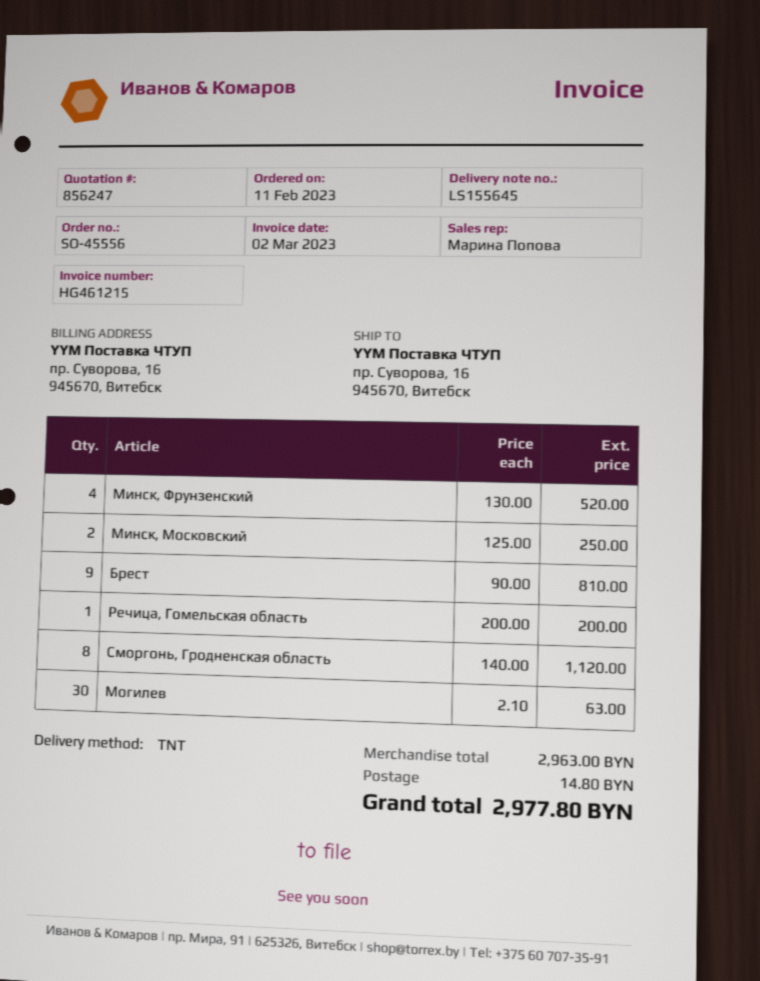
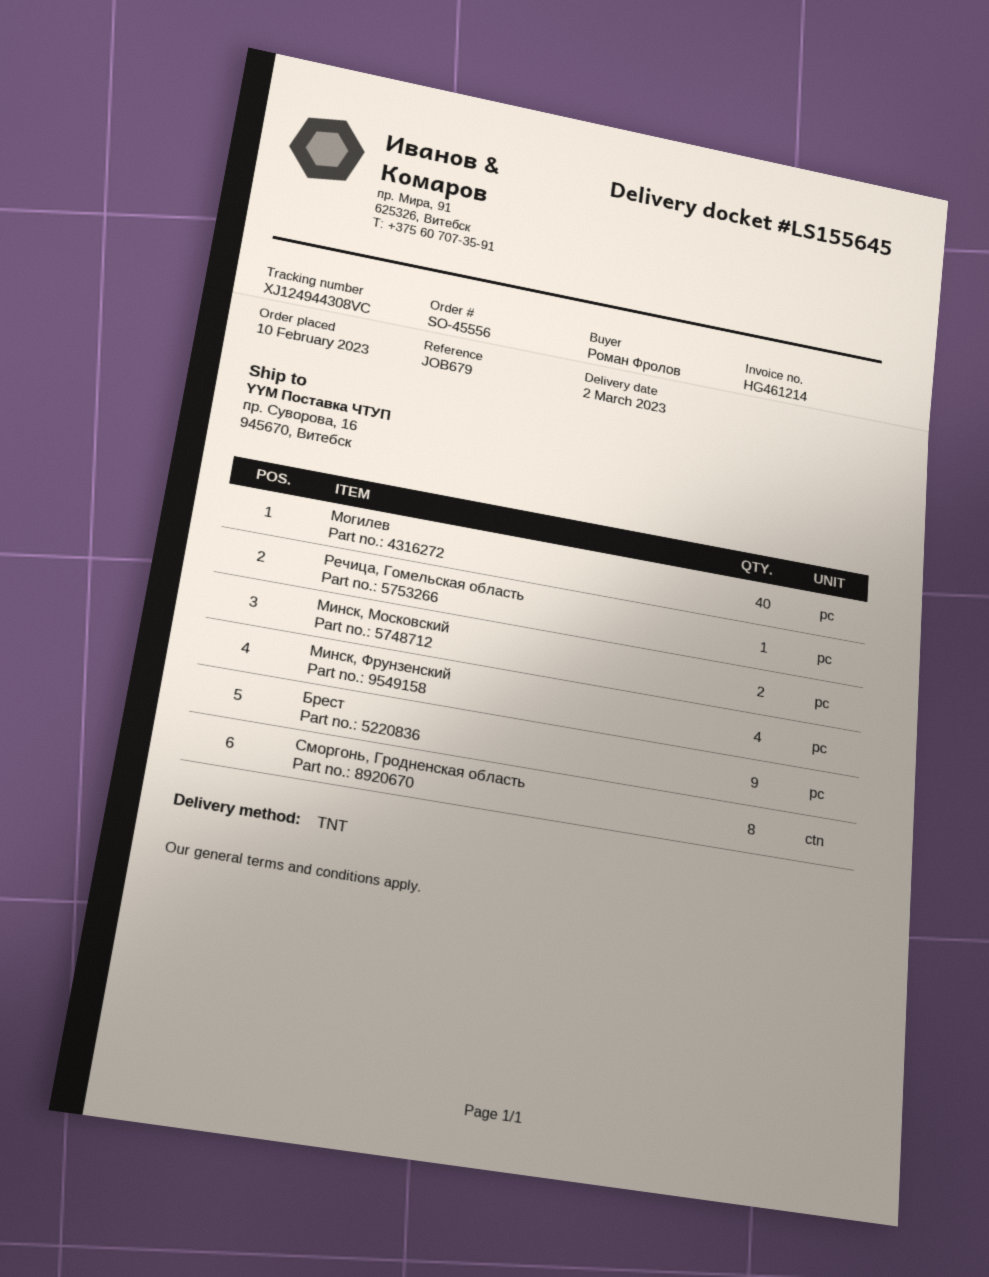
order date: 2023-02-11 -> 2023-02-10
invoice number: HG461215 -> HG461214
Могилев: 30 -> 40

